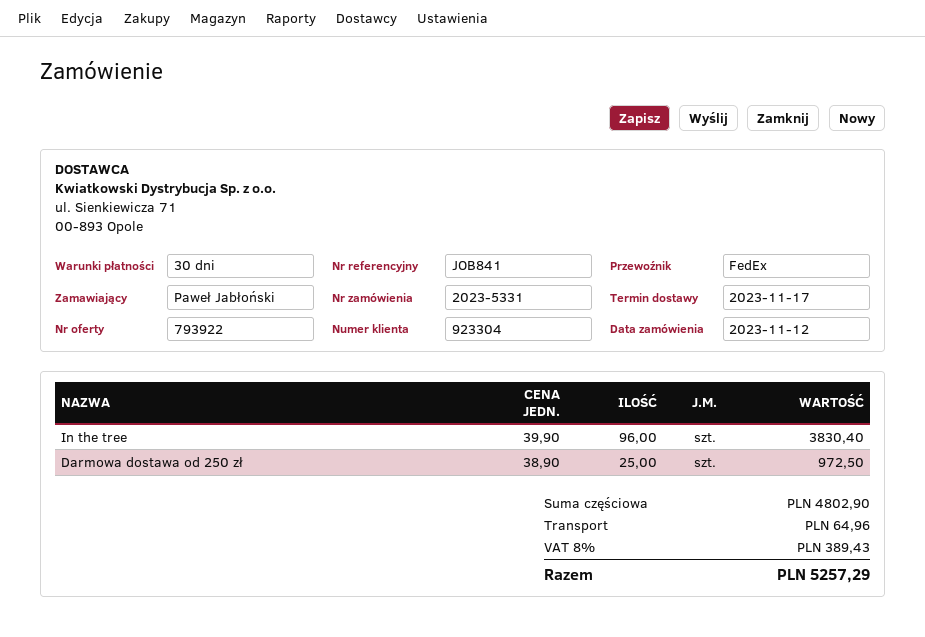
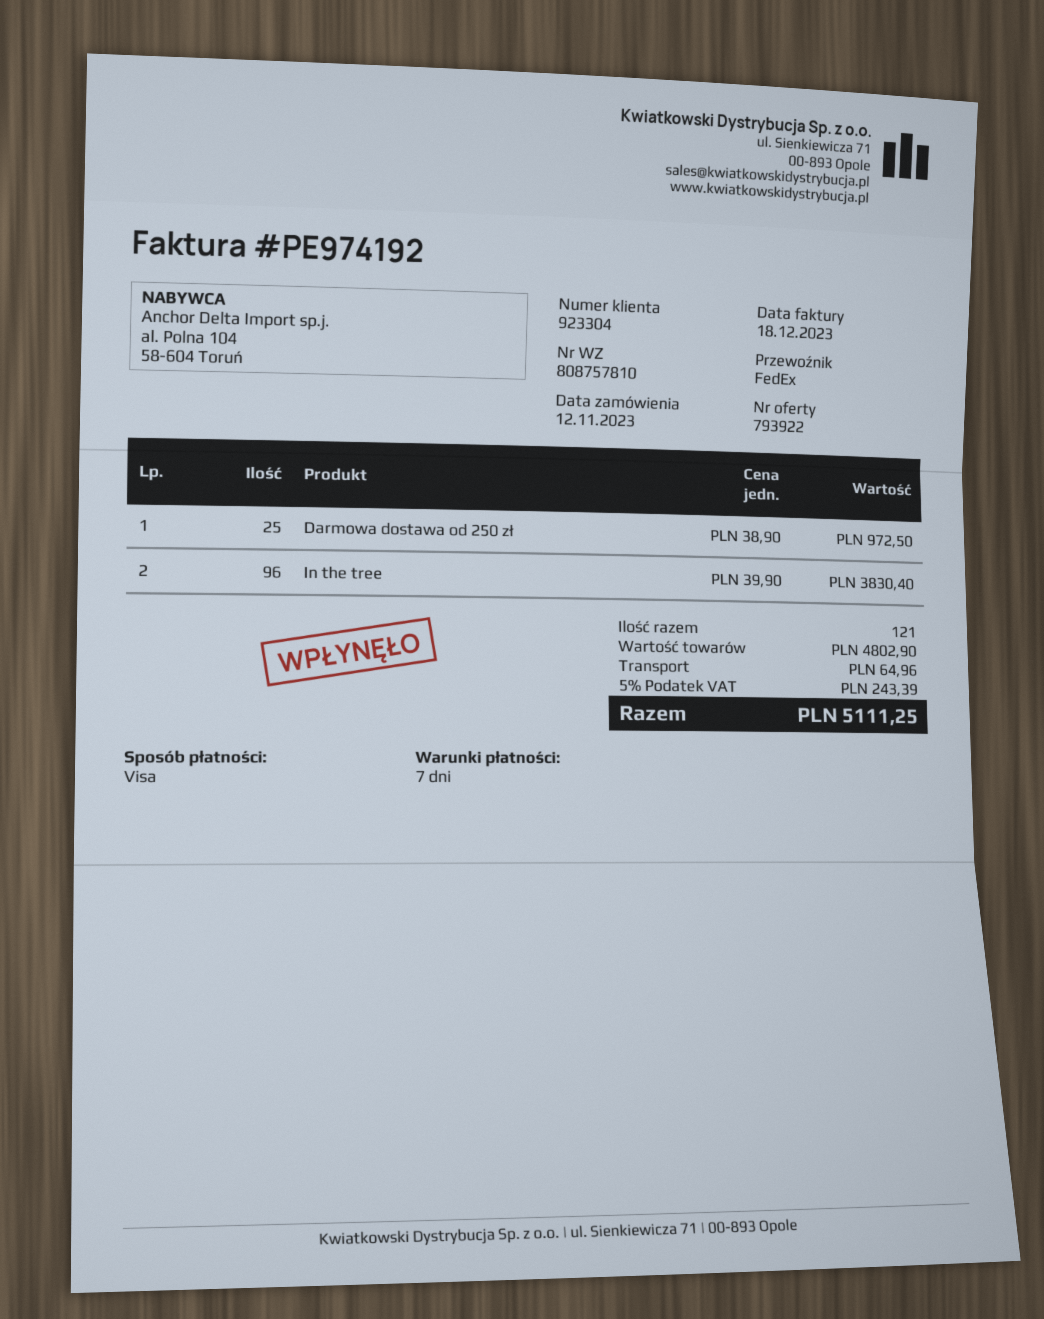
payment terms: 30 days -> 7 days
tax: 8% = 389.43 -> 5% = 243.39
total: 5257.29 -> 5111.25

